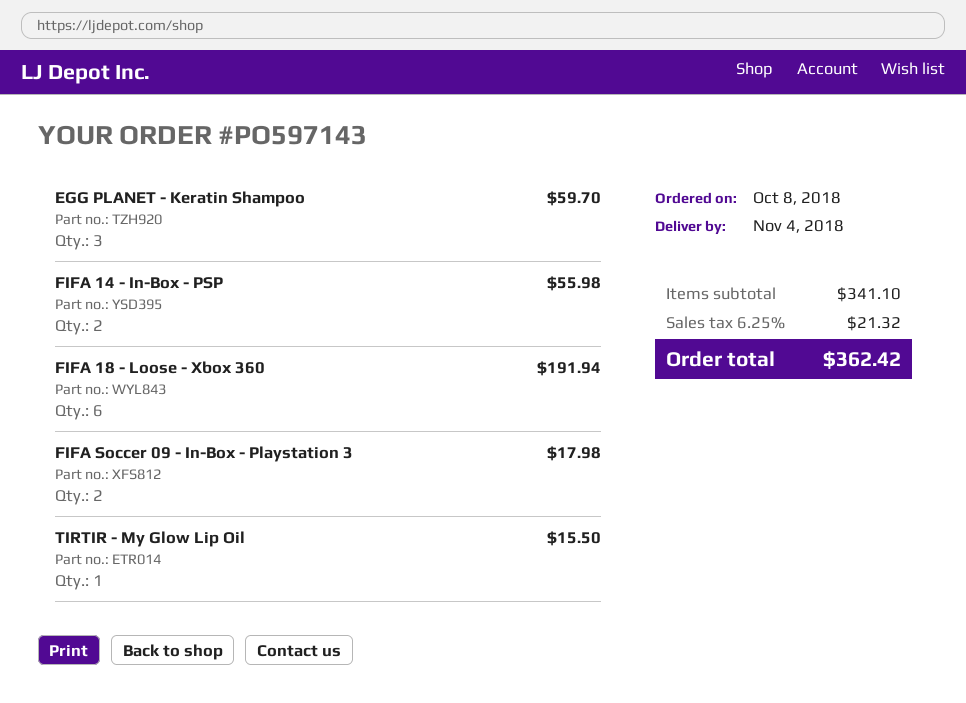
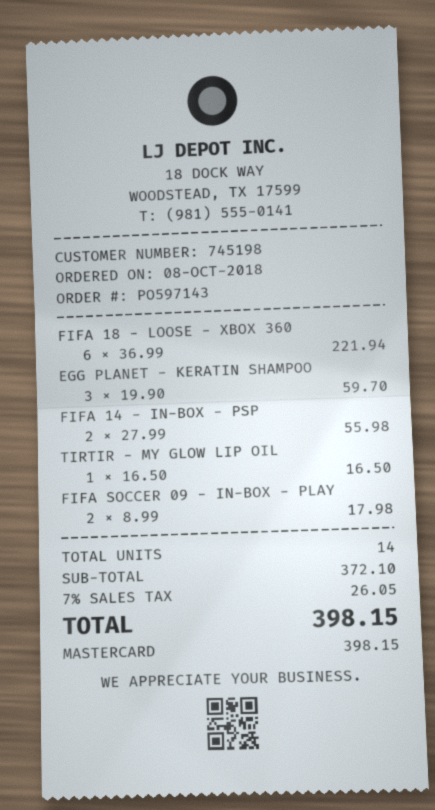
FIFA 18 - Loose - Xbox 360: 6 for 191.94 -> 6 for 221.94
TIRTIR - My Glow Lip Oil: 1 for 15.50 -> 1 for 16.50
subtotal: 341.10 -> 372.10
tax: 6.25% = 21.32 -> 7% = 26.05
total: 362.42 -> 398.15

